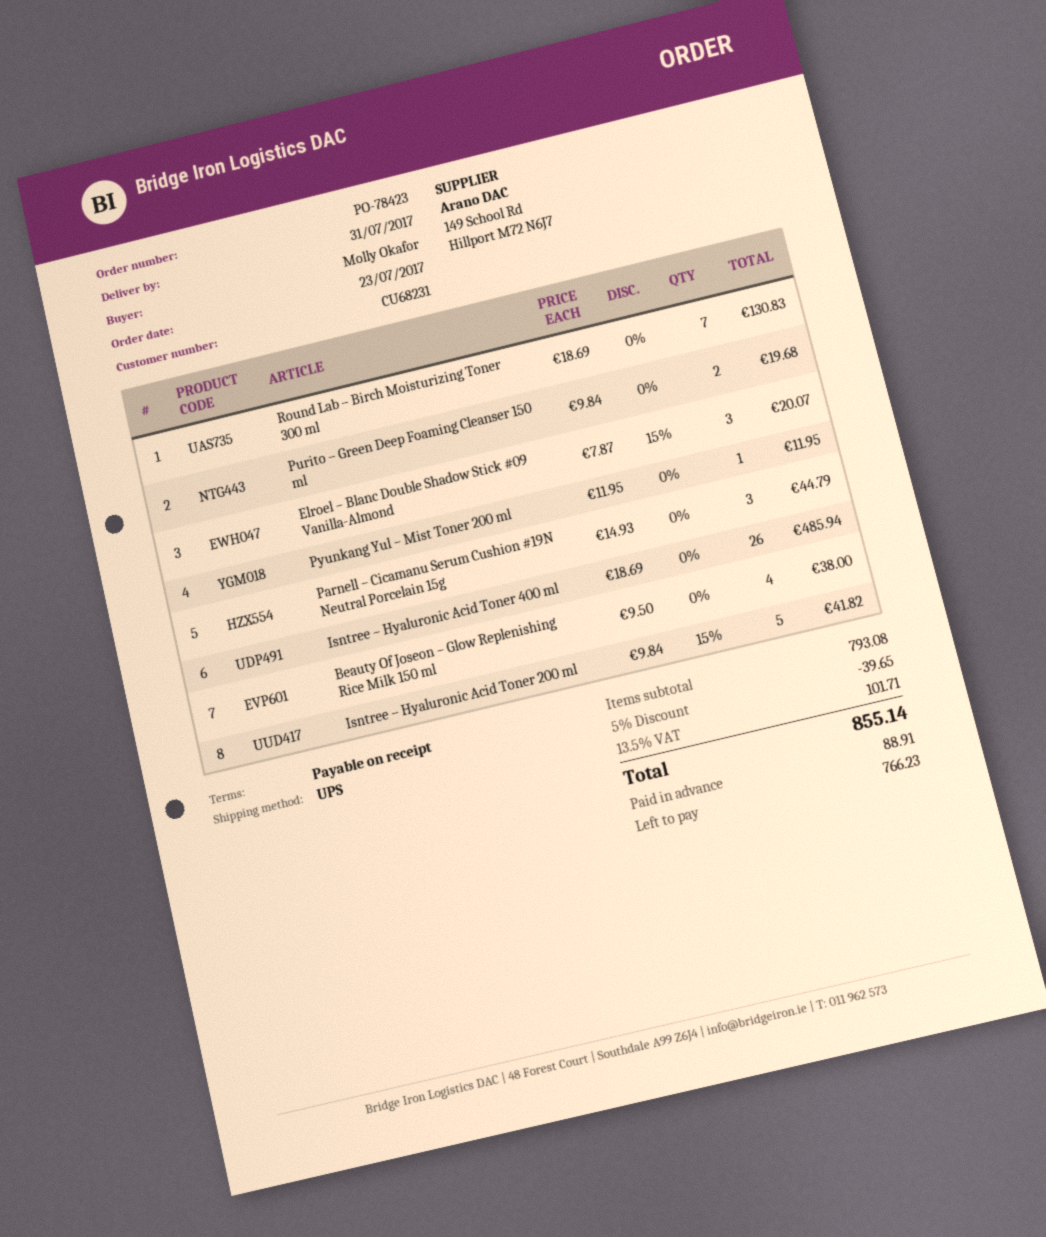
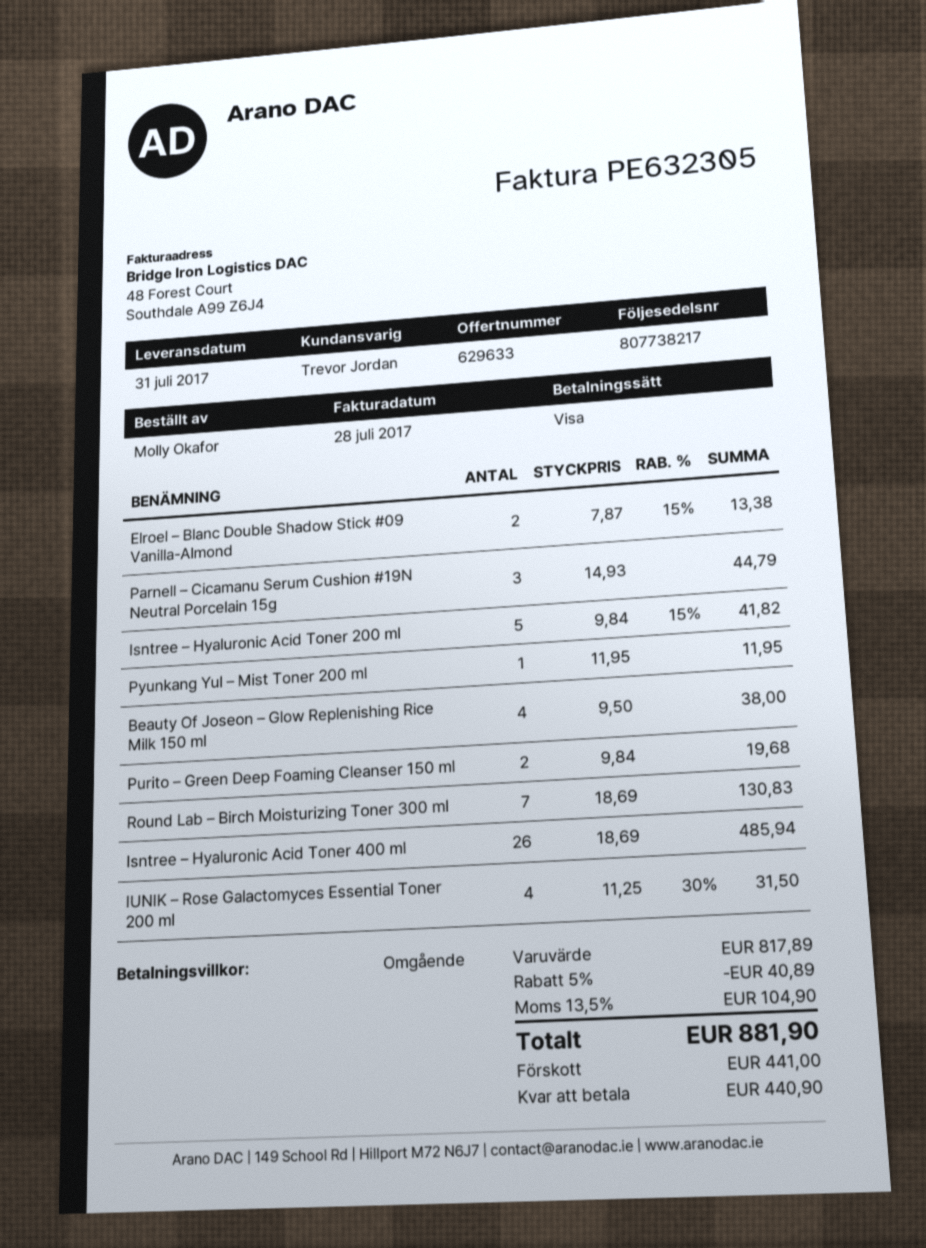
Elroel – Blanc Double Shadow Stick #09 Vanilla-Almond: 3 x 7.87 - 15% = 20.07 -> 2 x 7.87 - 15% = 13.38
IUNIK – Rose Galactomyces Essential Toner 200 ml: none -> 4 x 11.25 - 30% = 31.50
subtotal: 793.08 -> 817.89
discount: 5% = 39.65 -> 5% = 40.89
tax: 13.5% = 101.71 -> 13.5% = 104.90
total: 855.14 -> 881.90
deposit: 88.91 -> 441.00
balance: 766.23 -> 440.90

